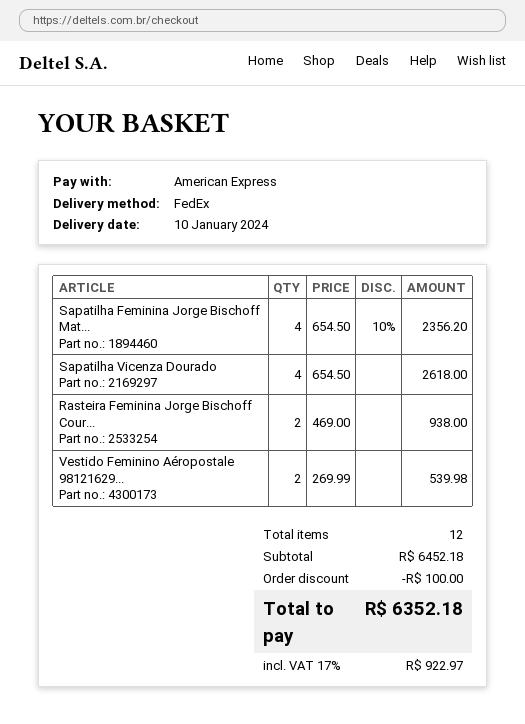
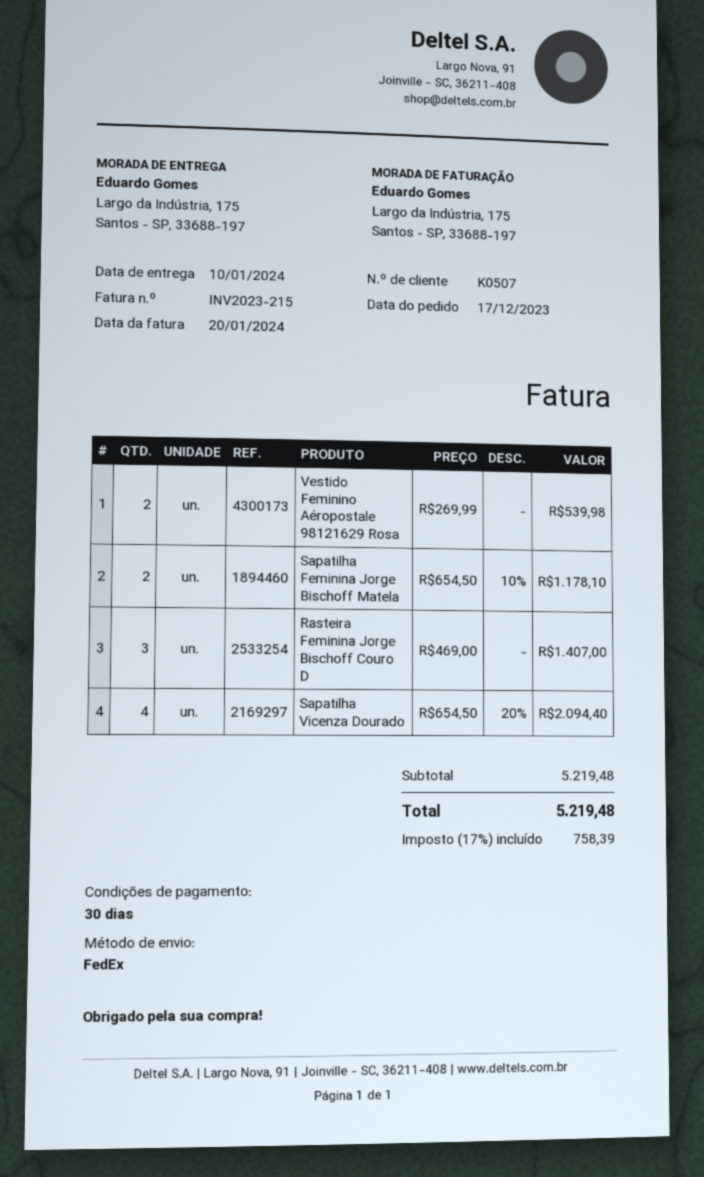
Sapatilha Feminina Jorge Bischoff Mat...: 4 x 654.50 - 10% = 2356.20 -> 2 x 654.50 - 10% = 1178.10
Sapatilha Vicenza Dourado: 4 x 654.50 = 2618.00 -> 4 x 654.50 - 20% = 2094.40
Rasteira Feminina Jorge Bischoff Cour...: 2 x 469.00 = 938.00 -> 3 x 469.00 = 1407.00
subtotal: 6452.18 -> 5219.48
discount: 100.00 -> none
tax: 17% = 922.97 -> 17% = 758.39
total: 6352.18 -> 5219.48

